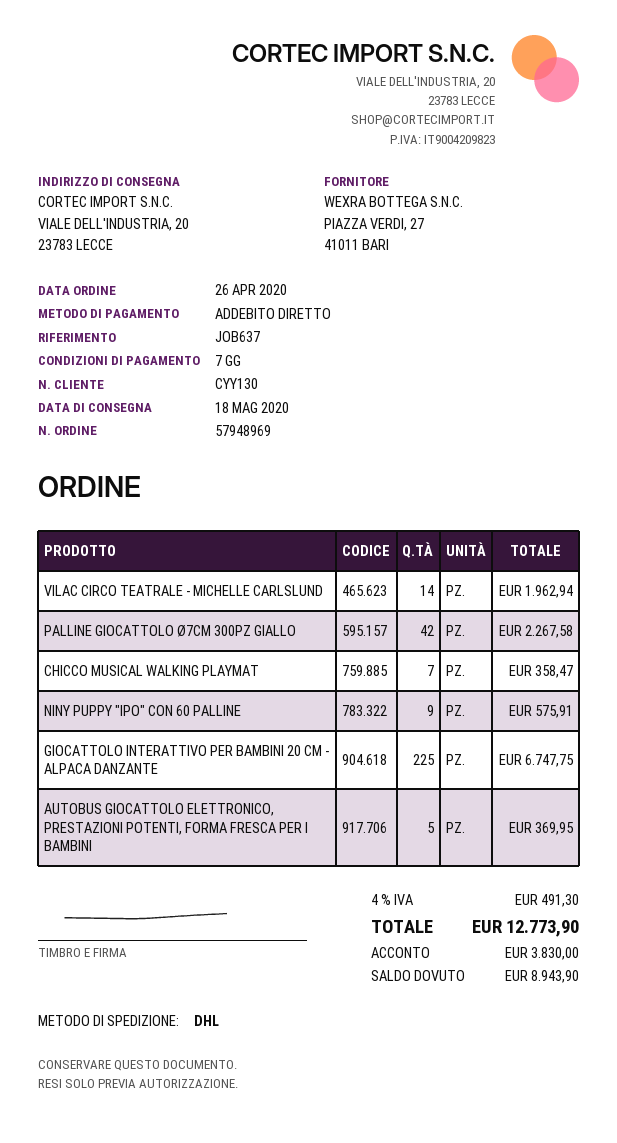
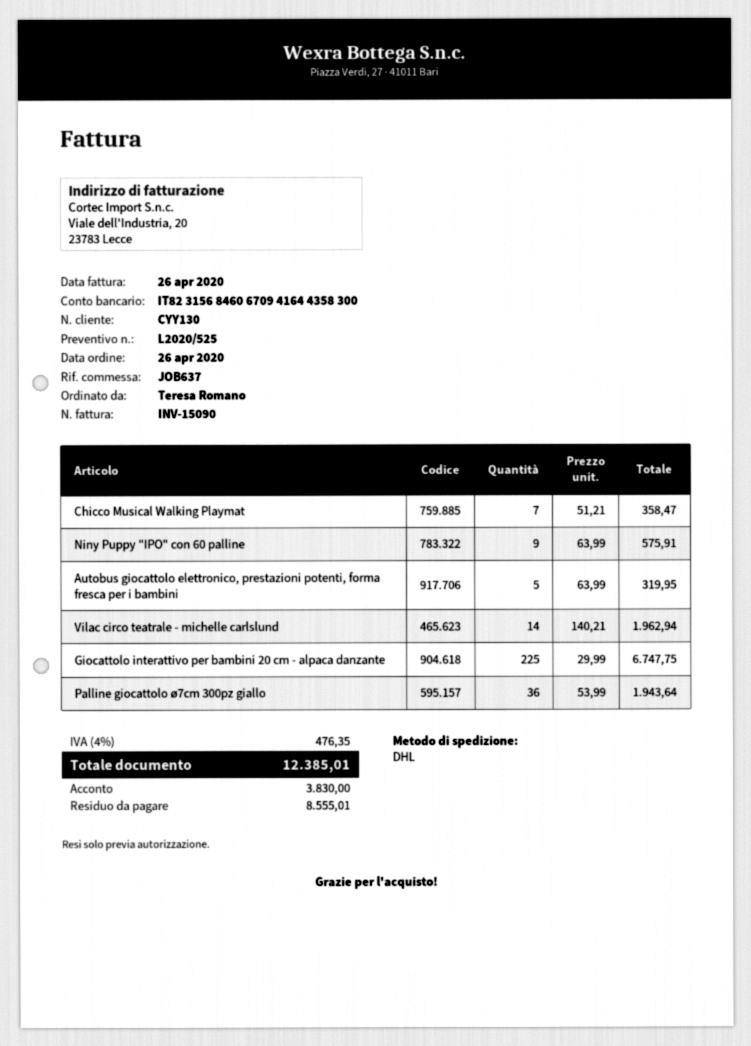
PALLINE GIOCATTOLO Ø7CM 300PZ GIALLO: 42 for 2267.58 -> 36 for 1943.64
AUTOBUS GIOCATTOLO ELETTRONICO, PRESTAZIONI POTENTI, FORMA FRESCA PER I BAMBINI: 5 for 369.95 -> 5 for 319.95
tax: 4% = 491.30 -> 4% = 476.35
total: 12773.90 -> 12385.01
balance: 8943.90 -> 8555.01

